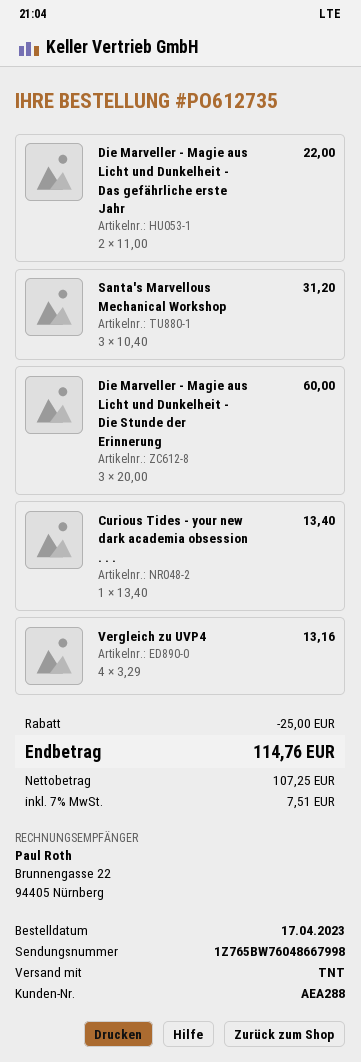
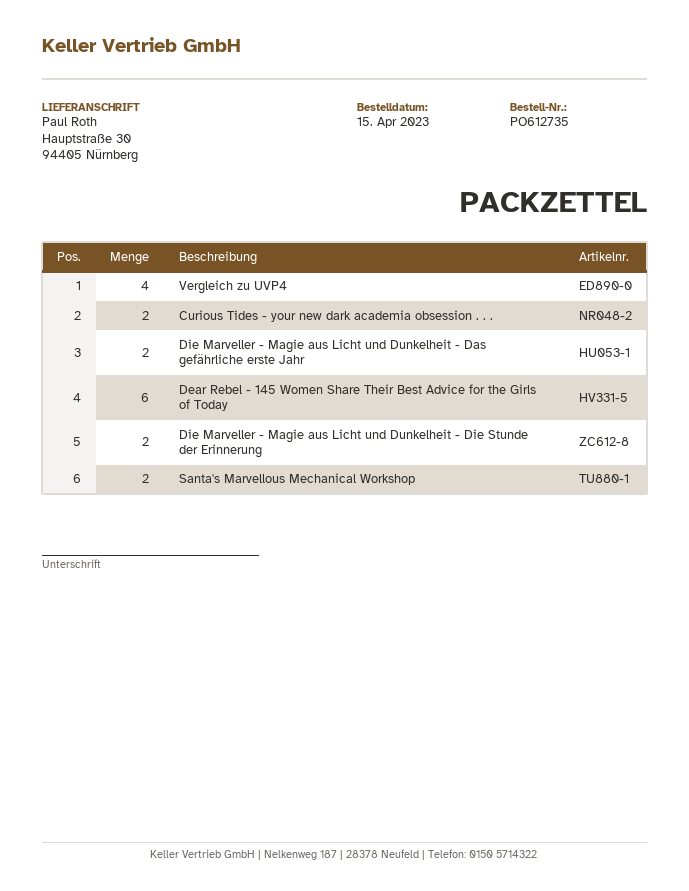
order date: 2023-04-17 -> 2023-04-15
Santa's Marvellous Mechanical Workshop: 3 -> 2
Die Marveller - Magie aus Licht und Dunkelheit - Die Stunde der Erinnerung: 3 -> 2
Curious Tides - your new dark academia obsession . . .: 1 -> 2
Dear Rebel - 145 Women Share Their Best Advice for the Girls of Today: none -> 6

